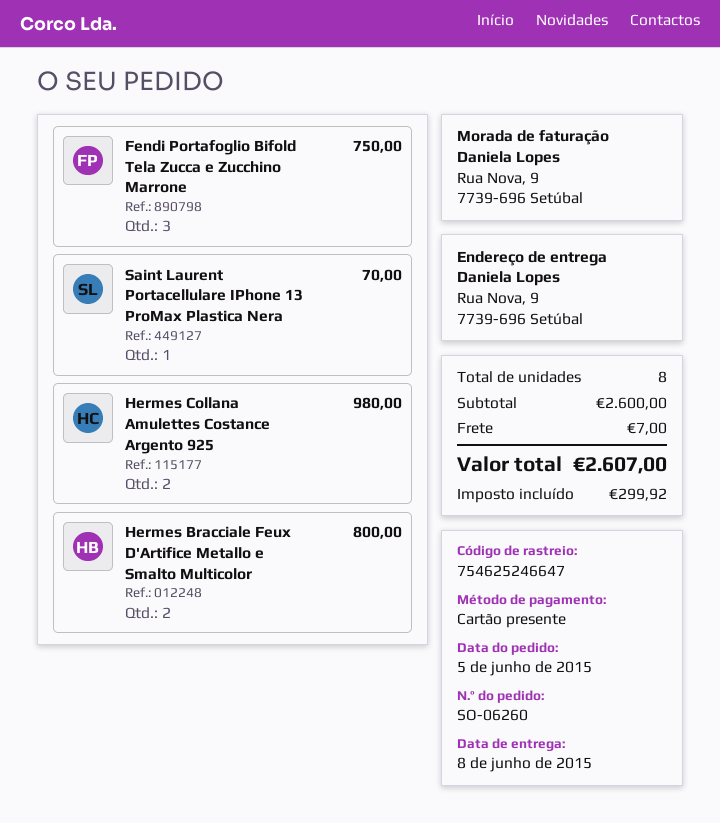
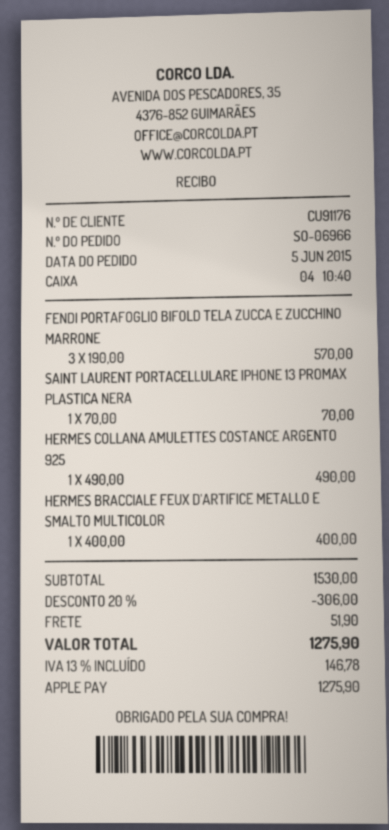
order number: SO-06260 -> SO-06966
payment method: gift card -> Apple Pay
Fendi Portafoglio Bifold Tela Zucca e Zucchino Marrone: 3 for 750.00 -> 3 for 570.00
Hermes Collana Amulettes Costance Argento 925: 2 for 980.00 -> 1 for 490.00
Hermes Bracciale Feux D'Artifice Metallo e Smalto Multicolor: 2 for 800.00 -> 1 for 400.00
subtotal: 2600.00 -> 1530.00
discount: none -> 20% = 306.00
shipping: 7.00 -> 51.90
tax: 299.92 -> 146.78
total: 2607.00 -> 1275.90

